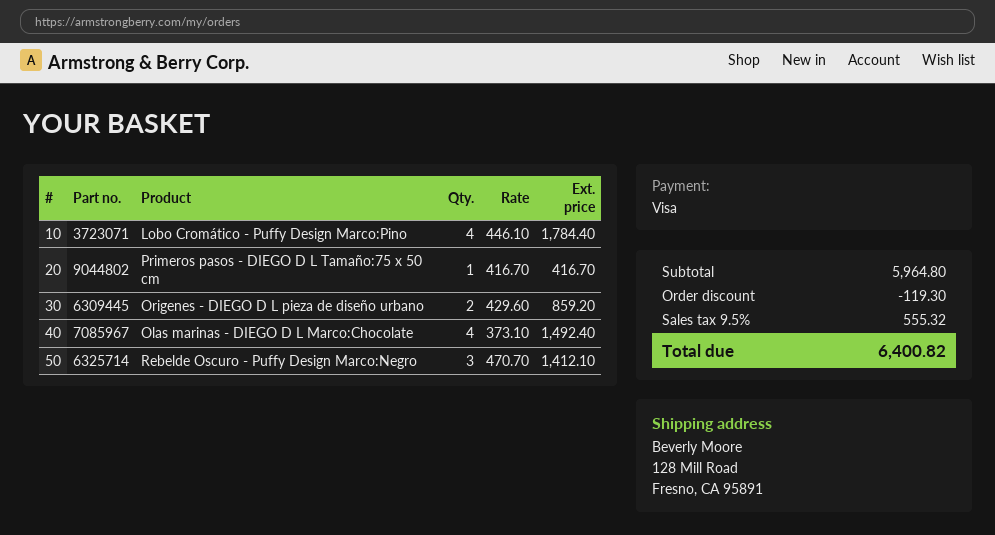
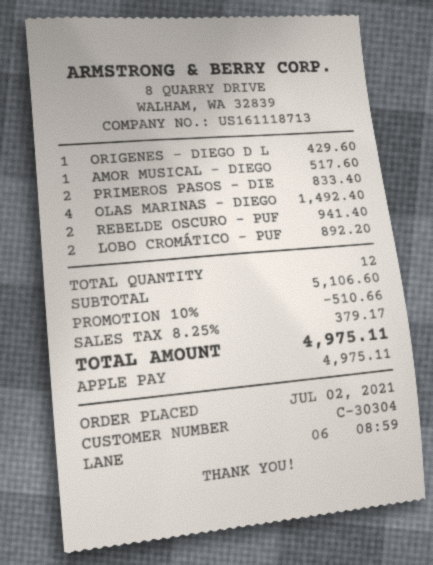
payment method: Visa -> Apple Pay
Lobo Cromático - Puffy Design Marco:Pino: 4 for 1784.40 -> 2 for 892.20
Primeros pasos - DIEGO D L Tamaño:75 x 50 cm: 1 for 416.70 -> 2 for 833.40
Origenes - DIEGO D L pieza de diseño urbano: 2 for 859.20 -> 1 for 429.60
Rebelde Oscuro - Puffy Design Marco:Negro: 3 for 1412.10 -> 2 for 941.40
AMOR MUSICAL - DIEGO: none -> 1 for 517.60
subtotal: 5964.80 -> 5106.60
discount: 119.30 -> 510.66
tax: 9.5% = 555.32 -> 8.25% = 379.17
total: 6400.82 -> 4975.11

